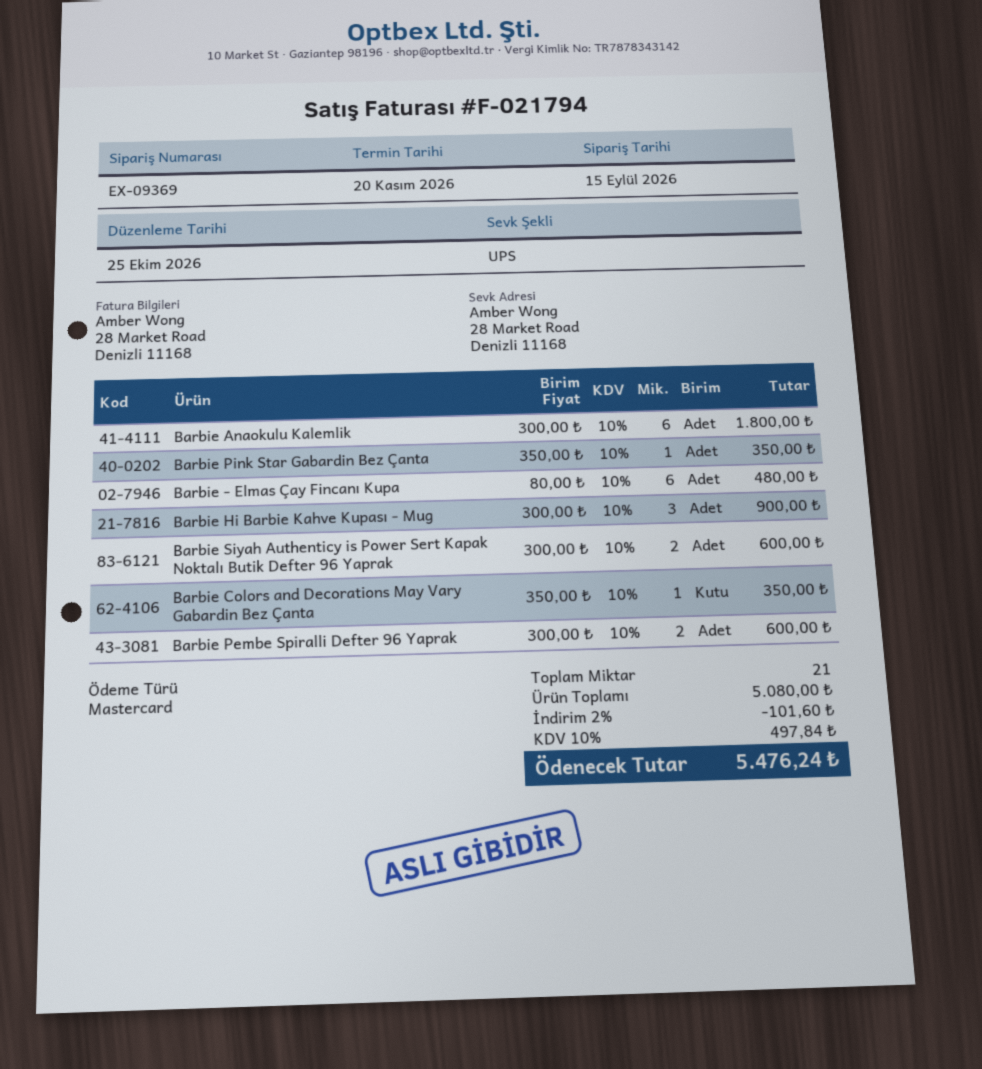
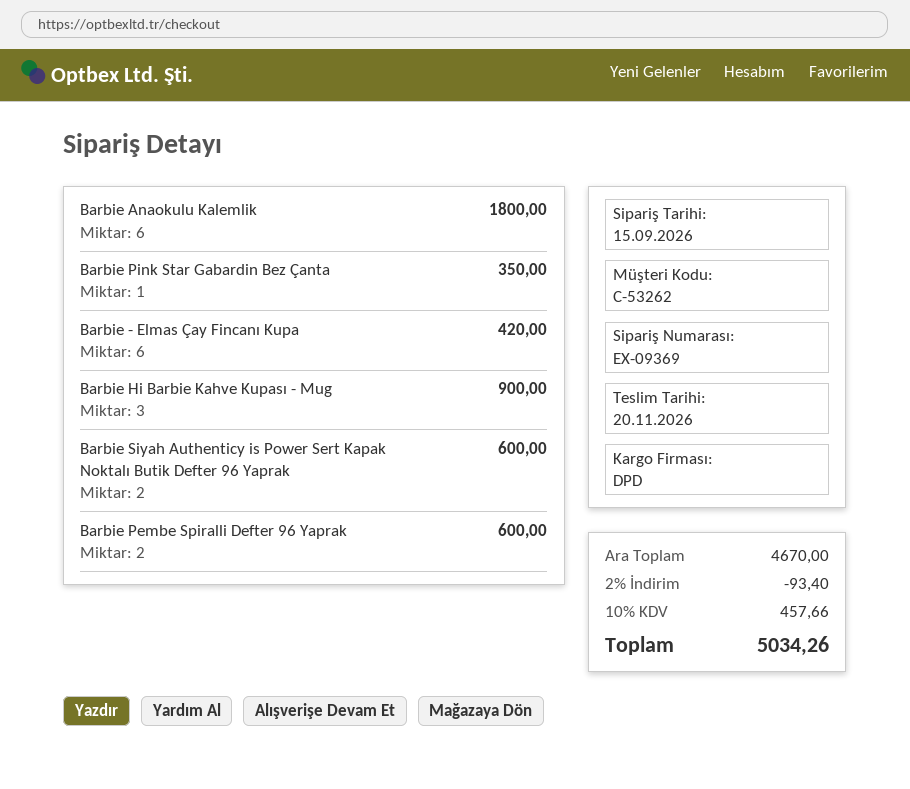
shipping method: UPS -> DPD
Barbie - Elmas Çay Fincanı Kupa: 6 for 480.00 -> 6 for 420.00
Barbie Colors and Decorations May Vary Gabardin Bez Çanta: 1 for 350.00 -> none
subtotal: 5080.00 -> 4670.00
discount: 2% = 101.60 -> 2% = 93.40
tax: 10% = 497.84 -> 10% = 457.66
total: 5476.24 -> 5034.26

